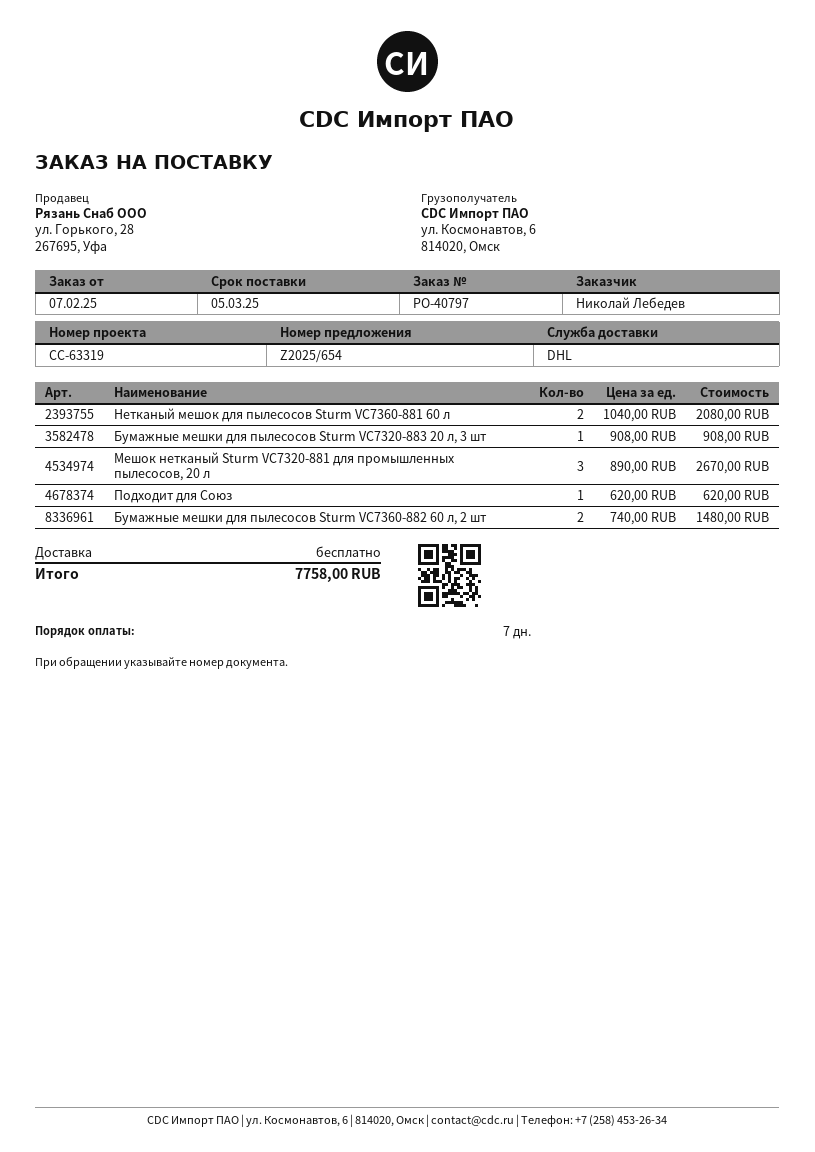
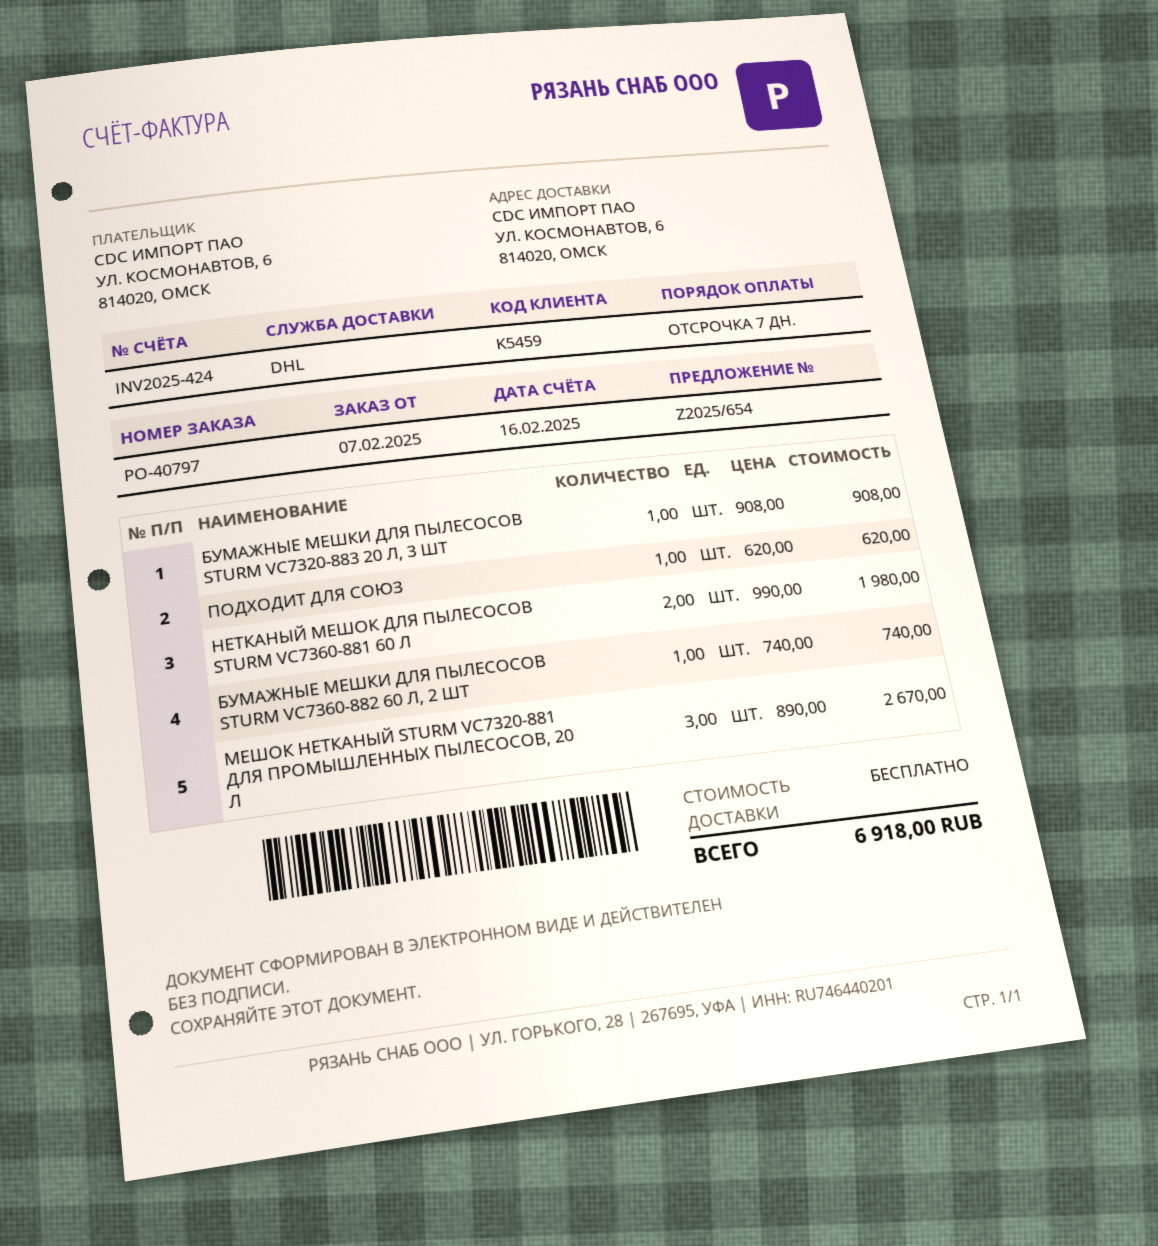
Нетканый мешок для пылесосов Sturm VC7360-881 60 л: 2 x 1040.00 = 2080.00 -> 2 x 990.00 = 1980.00
Бумажные мешки для пылесосов Sturm VC7360-882 60 л, 2 шт: 2 x 740.00 = 1480.00 -> 1 x 740.00 = 740.00
total: 7758.00 -> 6918.00

